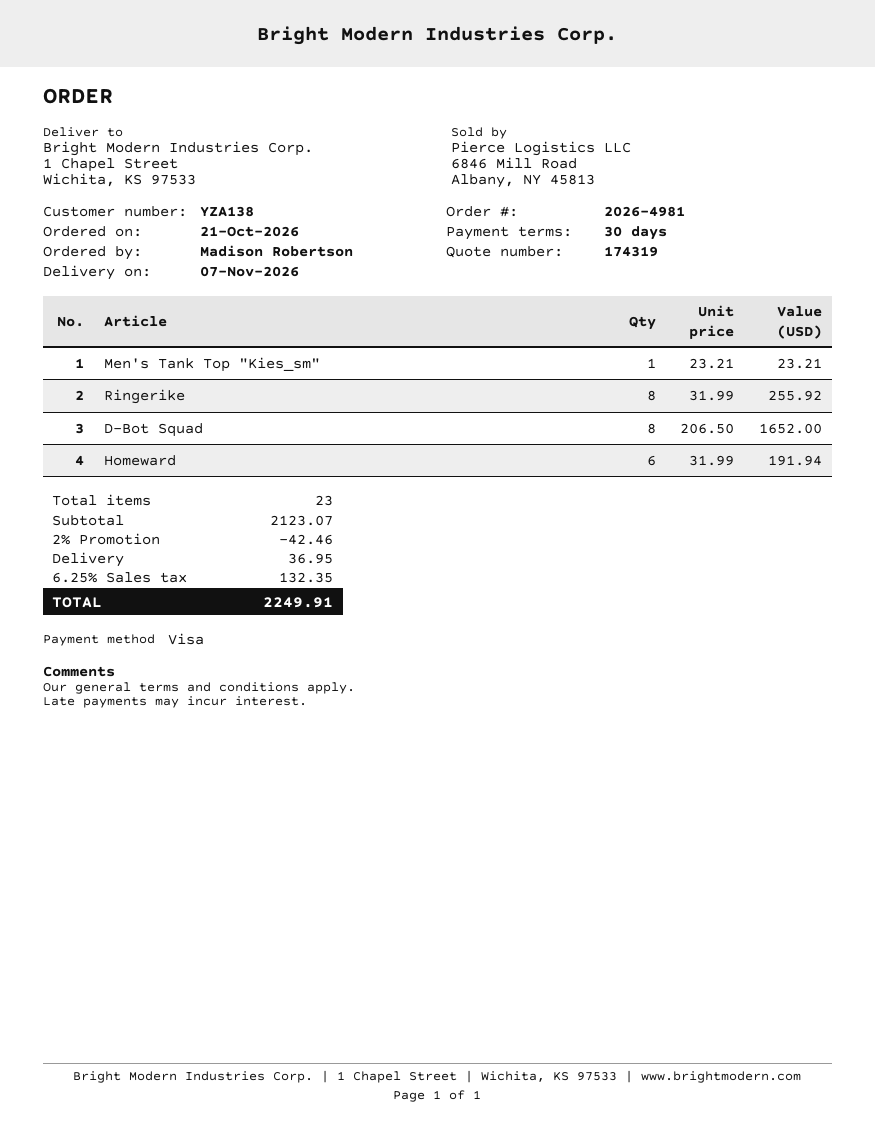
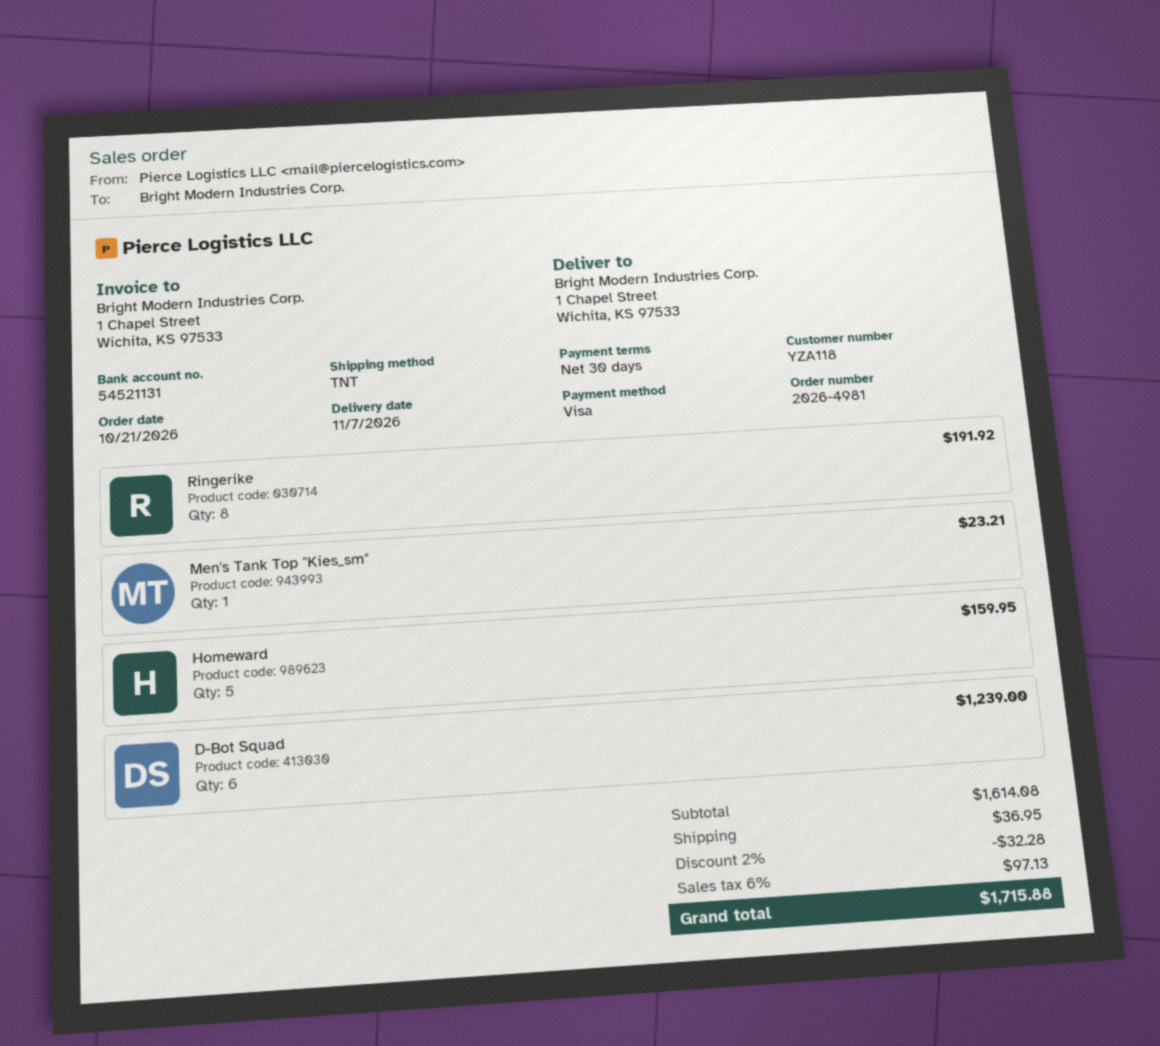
customer number: YZA138 -> YZA118
Ringerike: 8 for 255.92 -> 8 for 191.92
D-Bot Squad: 8 for 1652.00 -> 6 for 1239.00
Homeward: 6 for 191.94 -> 5 for 159.95
subtotal: 2123.07 -> 1614.08
discount: 2% = 42.46 -> 2% = 32.28
tax: 6.25% = 132.35 -> 6% = 97.13
total: 2249.91 -> 1715.88

